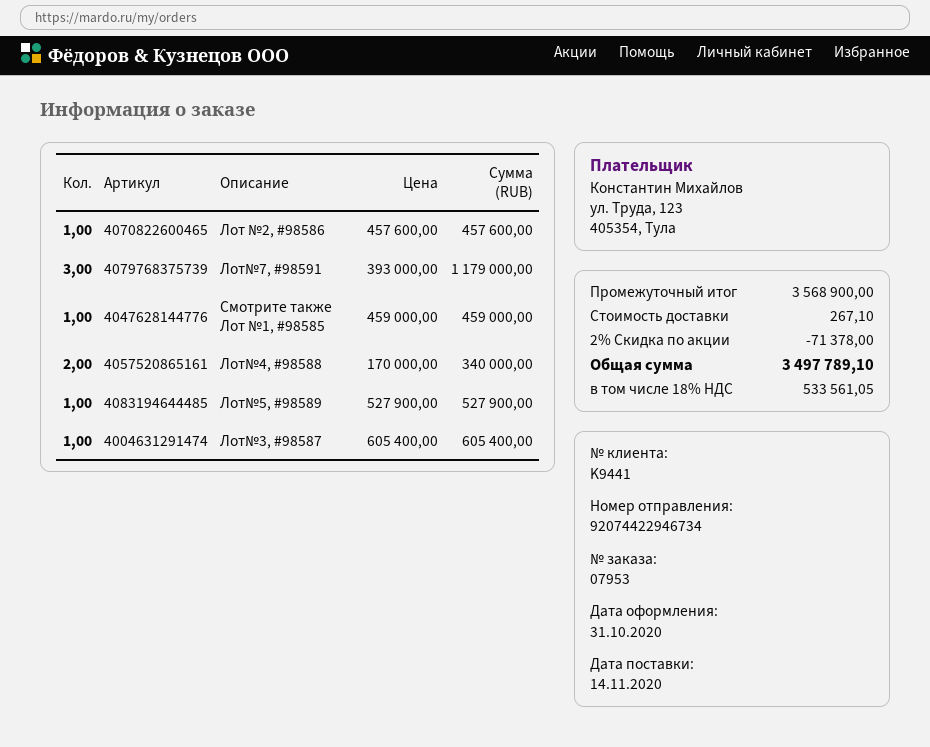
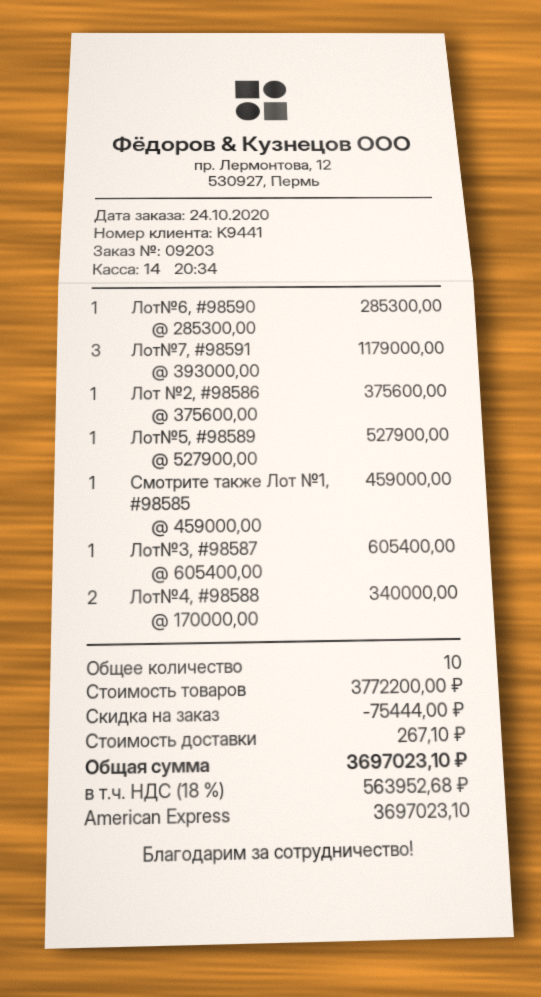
order number: 07953 -> 09203
order date: 2020-10-31 -> 2020-10-24
Лот №2, #98586: 1 x 457600.00 = 457600.00 -> 1 x 375600.00 = 375600.00
Лот№6, #98590: none -> 1 x 285300.00 = 285300.00
subtotal: 3568900.00 -> 3772200.00
discount: 71378.00 -> 75444.00
tax: 18% = 533561.05 -> 18% = 563952.68
total: 3497789.10 -> 3697023.10

